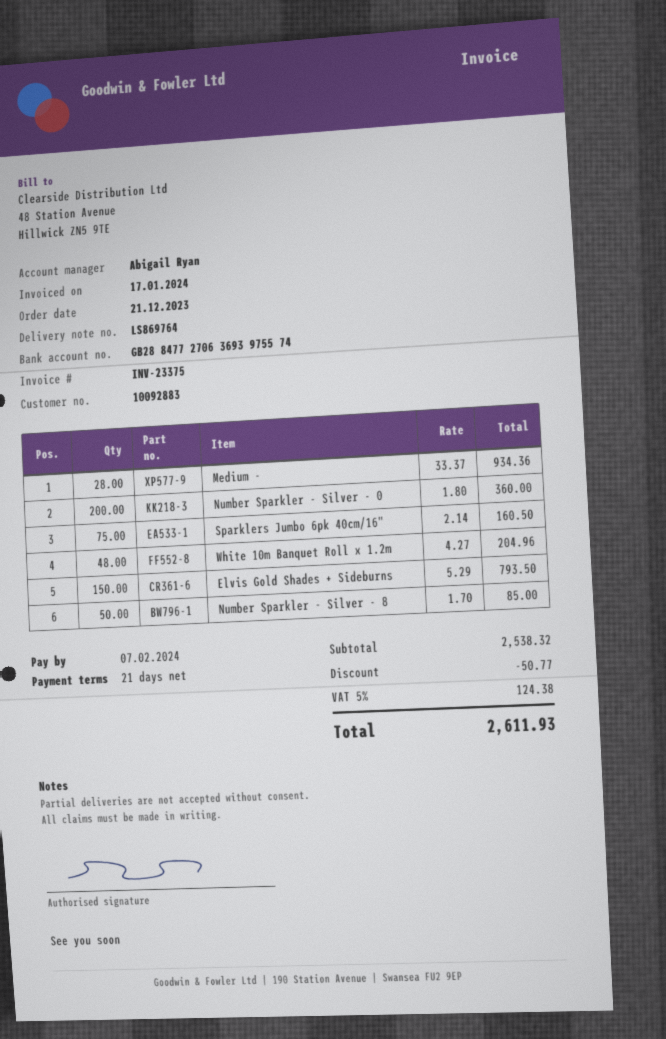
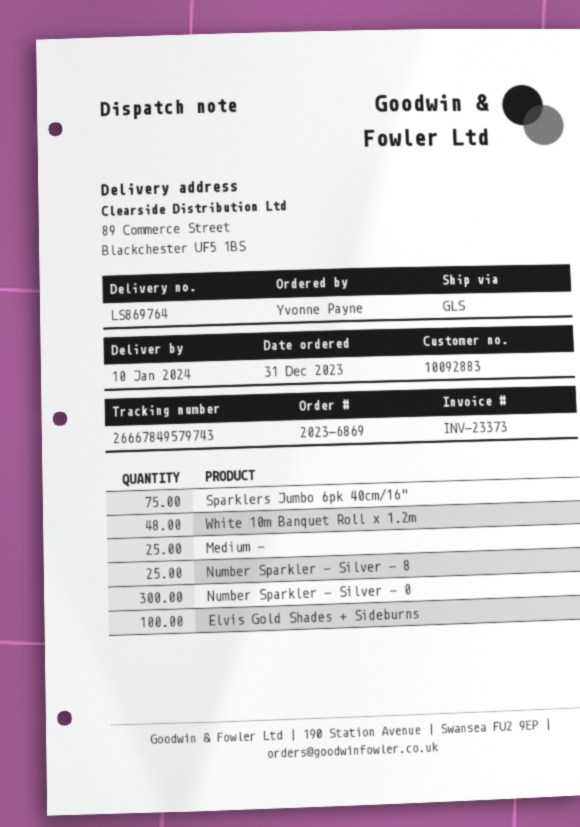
order date: 2023-12-21 -> 2023-12-31
invoice number: INV-23375 -> INV-23373
Medium -: 28 -> 25
Number Sparkler - Silver - 0: 200 -> 300
Elvis Gold Shades + Sideburns: 150 -> 100
Number Sparkler - Silver - 8: 50 -> 25

